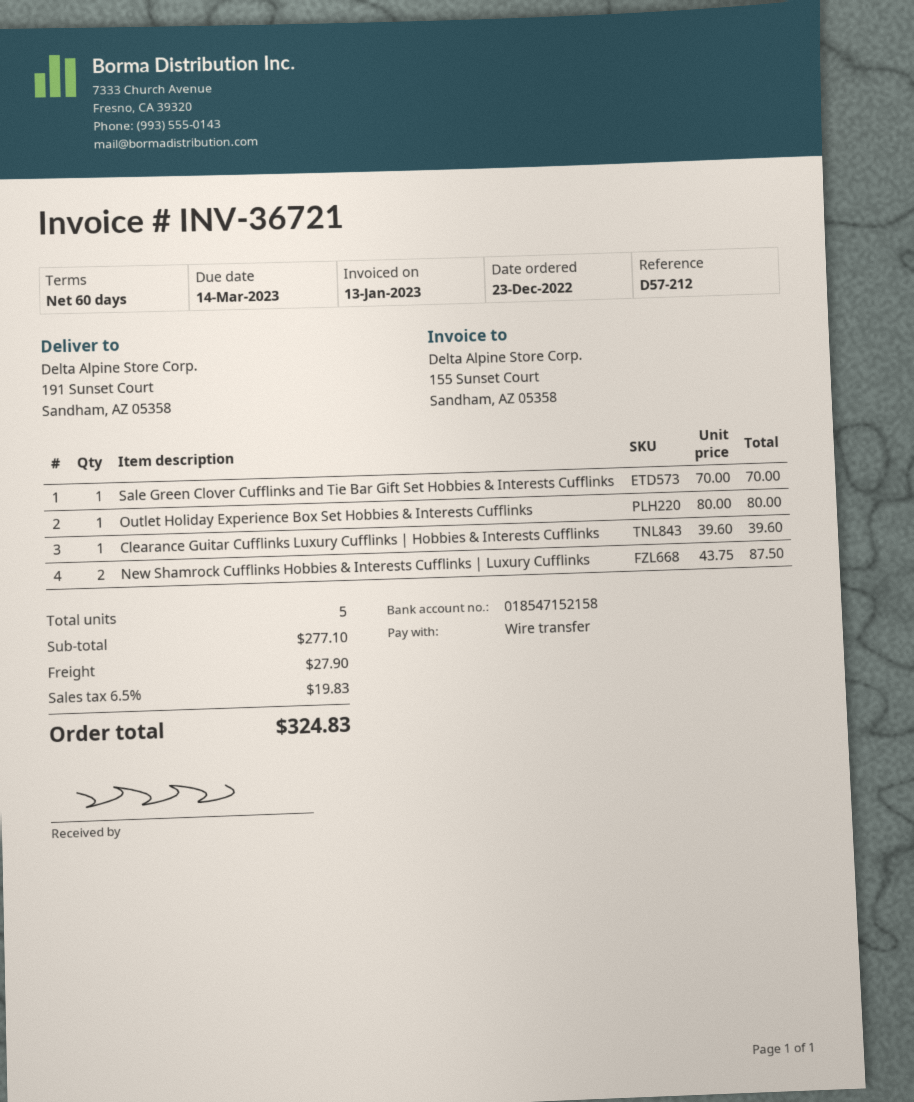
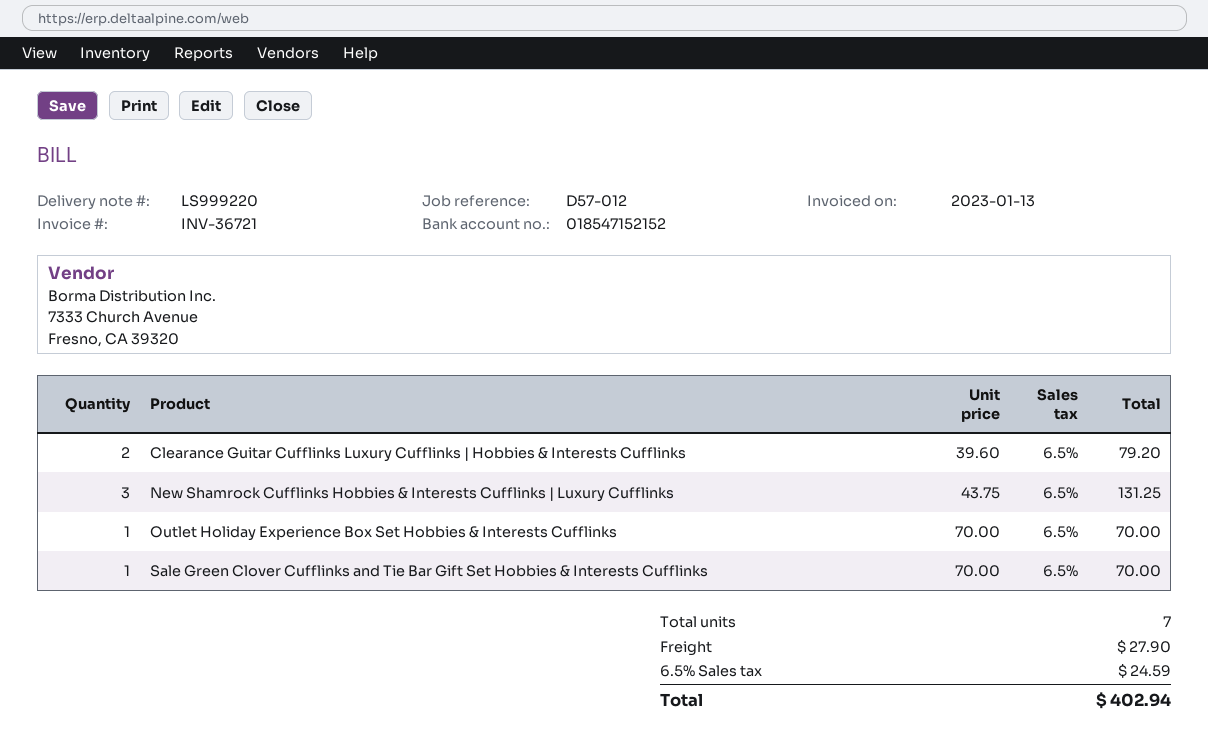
reference: D57-212 -> D57-012
bank account: 018547152158 -> 018547152152
Outlet Holiday Experience Box Set Hobbies & Interests Cufflinks: 1 x 80.00 = 80.00 -> 1 x 70.00 = 70.00
Clearance Guitar Cufflinks Luxury Cufflinks | Hobbies & Interests Cufflinks: 1 x 39.60 = 39.60 -> 2 x 39.60 = 79.20
New Shamrock Cufflinks Hobbies & Interests Cufflinks | Luxury Cufflinks: 2 x 43.75 = 87.50 -> 3 x 43.75 = 131.25
total quantity: 5 -> 7
tax: 6.5% = 19.83 -> 6.5% = 24.59
total: 324.83 -> 402.94

